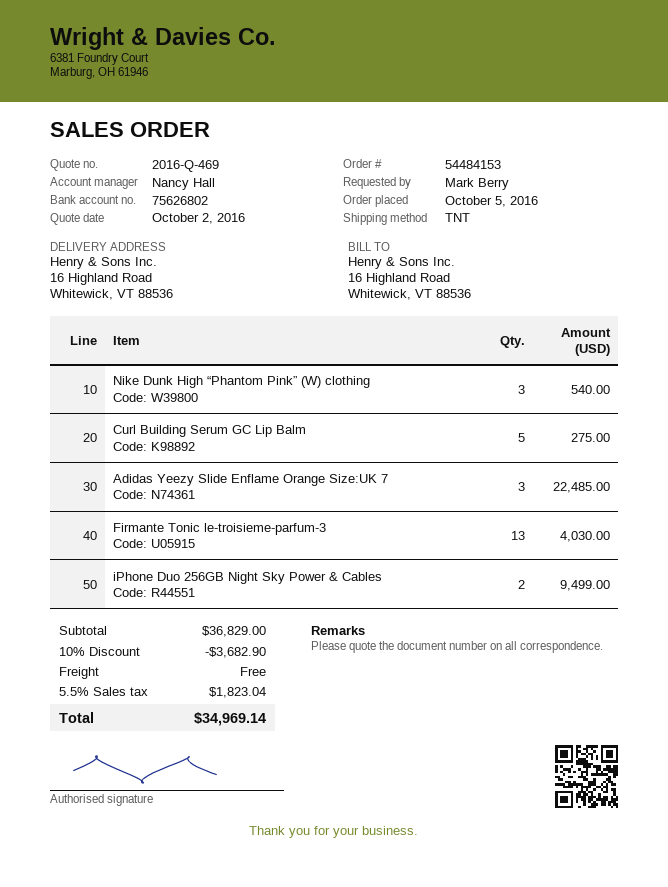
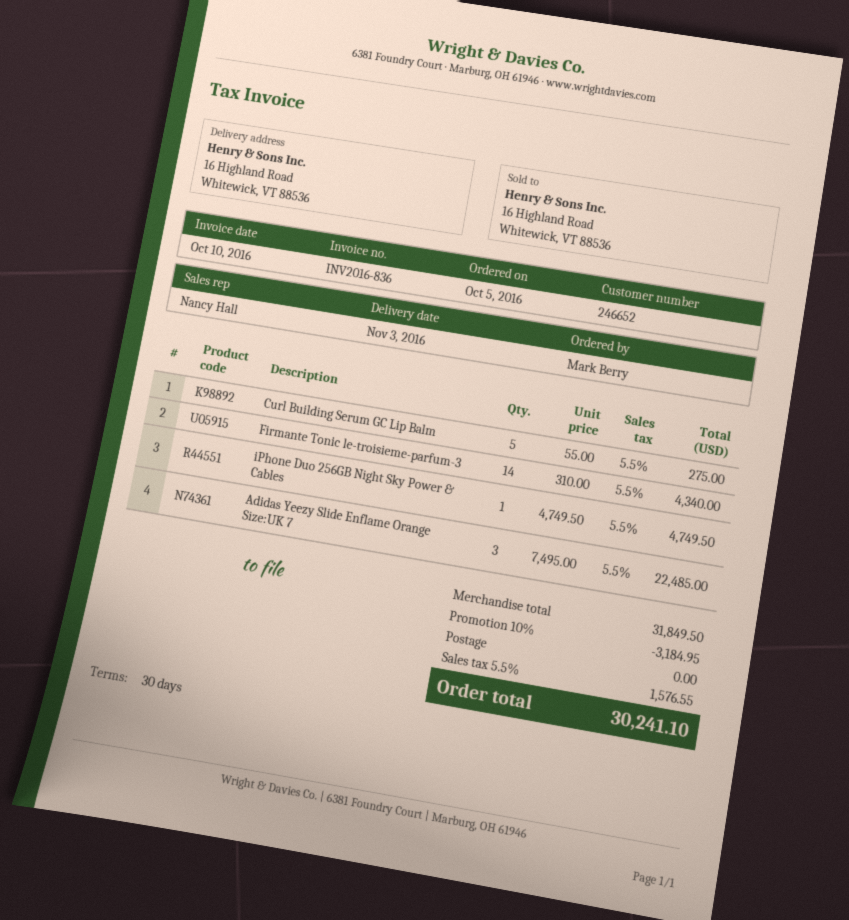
Nike Dunk High “Phantom Pink” (W) clothing: 3 for 540.00 -> none
Firmante Tonic le-troisieme-parfum-3: 13 for 4030.00 -> 14 for 4340.00
iPhone Duo 256GB Night Sky Power & Cables: 2 for 9499.00 -> 1 for 4749.50
subtotal: 36829.00 -> 31849.50
discount: 10% = 3682.90 -> 10% = 3184.95
tax: 5.5% = 1823.04 -> 5.5% = 1576.55
total: 34969.14 -> 30241.10

